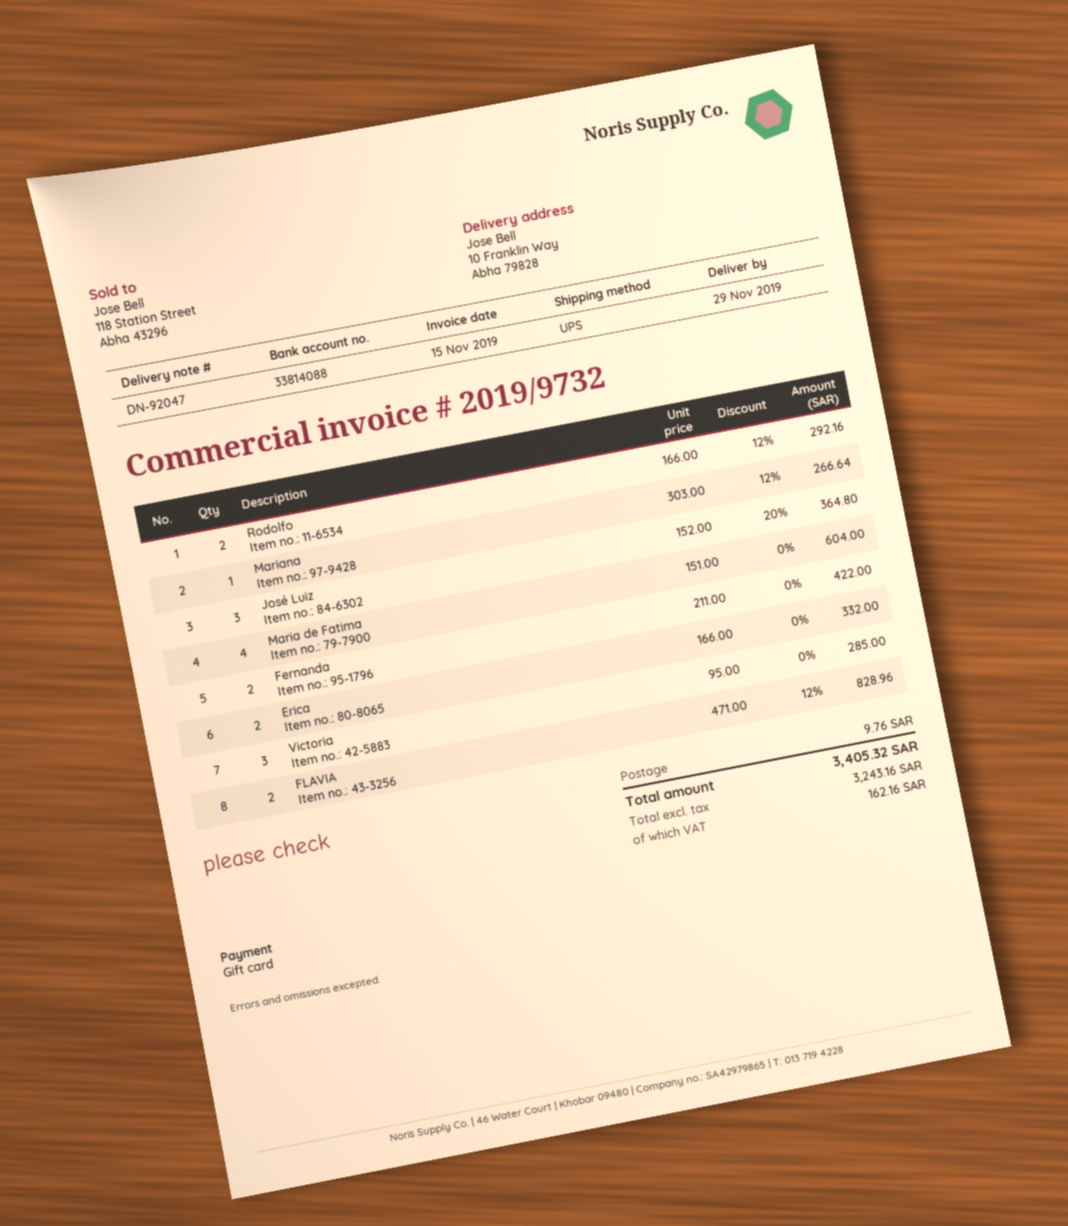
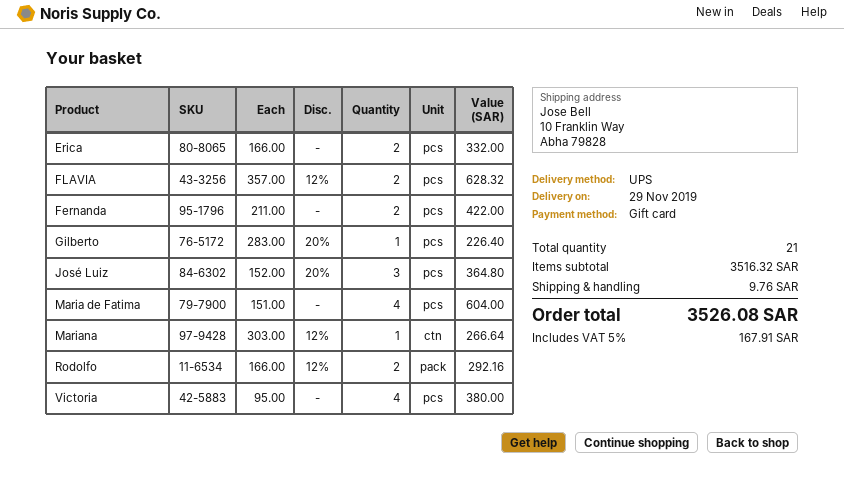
Victoria: 3 x 95.00 = 285.00 -> 4 x 95.00 = 380.00
FLAVIA: 2 x 471.00 - 12% = 828.96 -> 2 x 357.00 - 12% = 628.32
Gilberto: none -> 1 x 283.00 - 20% = 226.40
tax: 162.16 -> 167.91
total: 3405.32 -> 3526.08

